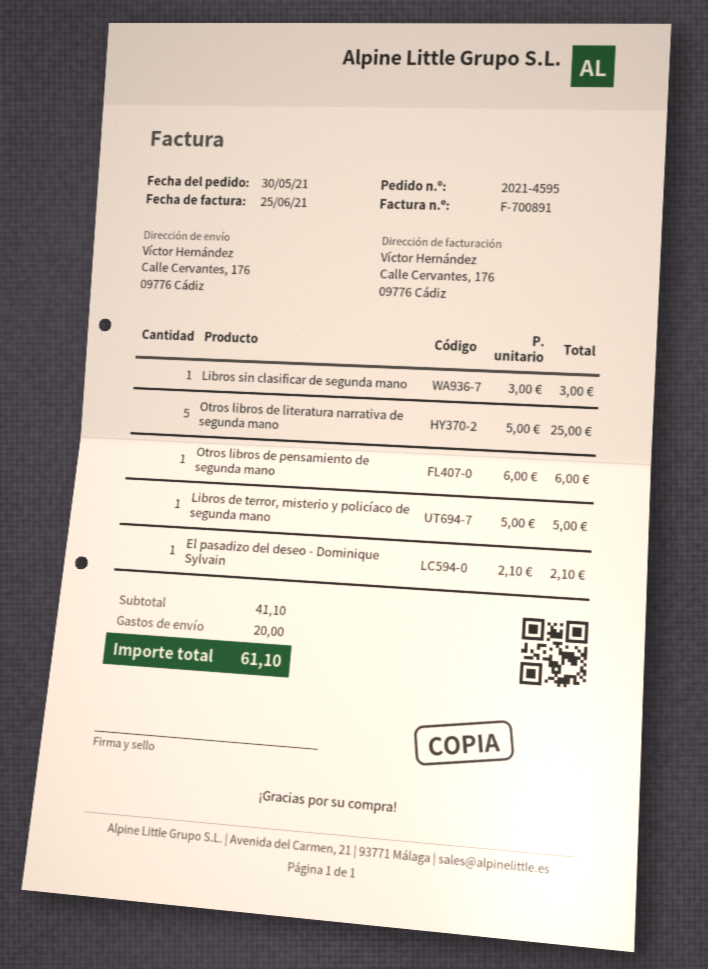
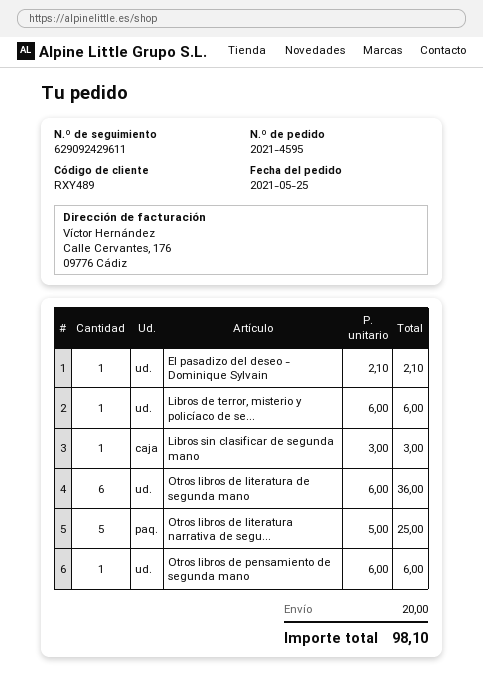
order date: 2021-05-30 -> 2021-05-25
Libros de terror, misterio y policíaco de segunda mano: 1 x 5.00 = 5.00 -> 1 x 6.00 = 6.00
Otros libros de literatura de segunda mano: none -> 6 x 6.00 = 36.00
total: 61.10 -> 98.10

